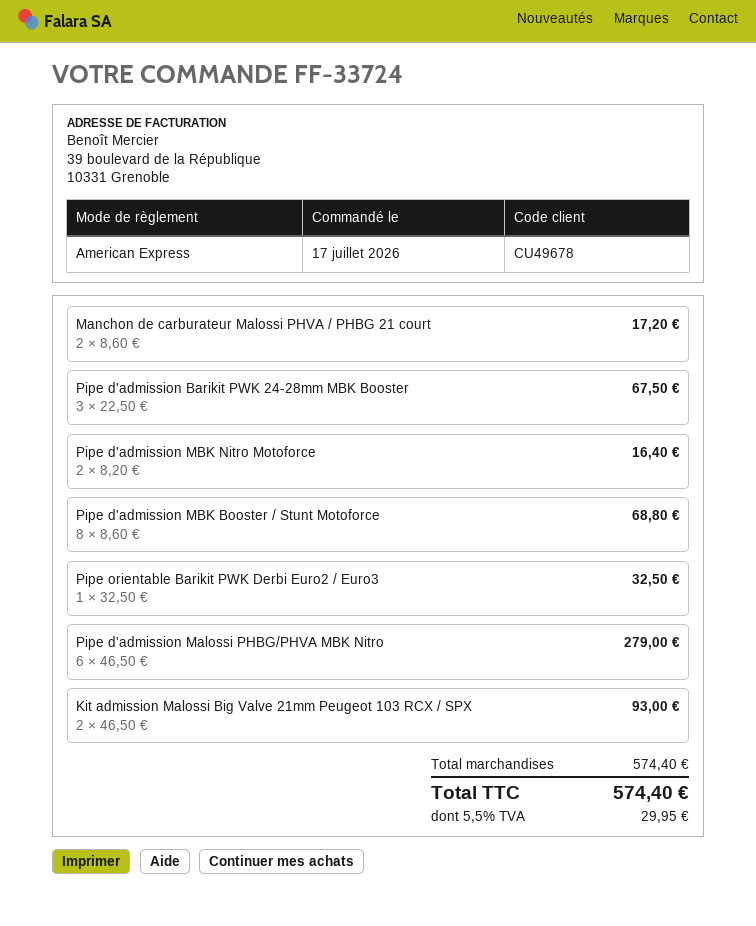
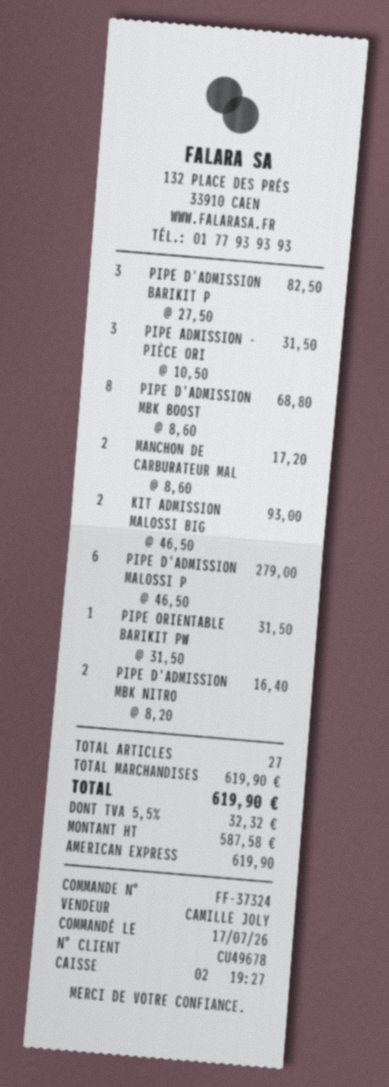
order number: FF-33724 -> FF-37324
Pipe d'admission Barikit PWK 24-28mm MBK Booster: 3 x 22.50 = 67.50 -> 3 x 27.50 = 82.50
Pipe orientable Barikit PWK Derbi Euro2 / Euro3: 1 x 32.50 = 32.50 -> 1 x 31.50 = 31.50
PIPE ADMISSION - PIÈCE ORI: none -> 3 x 10.50 = 31.50
subtotal: 574.40 -> 619.90
tax: 5.5% = 29.95 -> 5.5% = 32.32
total: 574.40 -> 619.90

